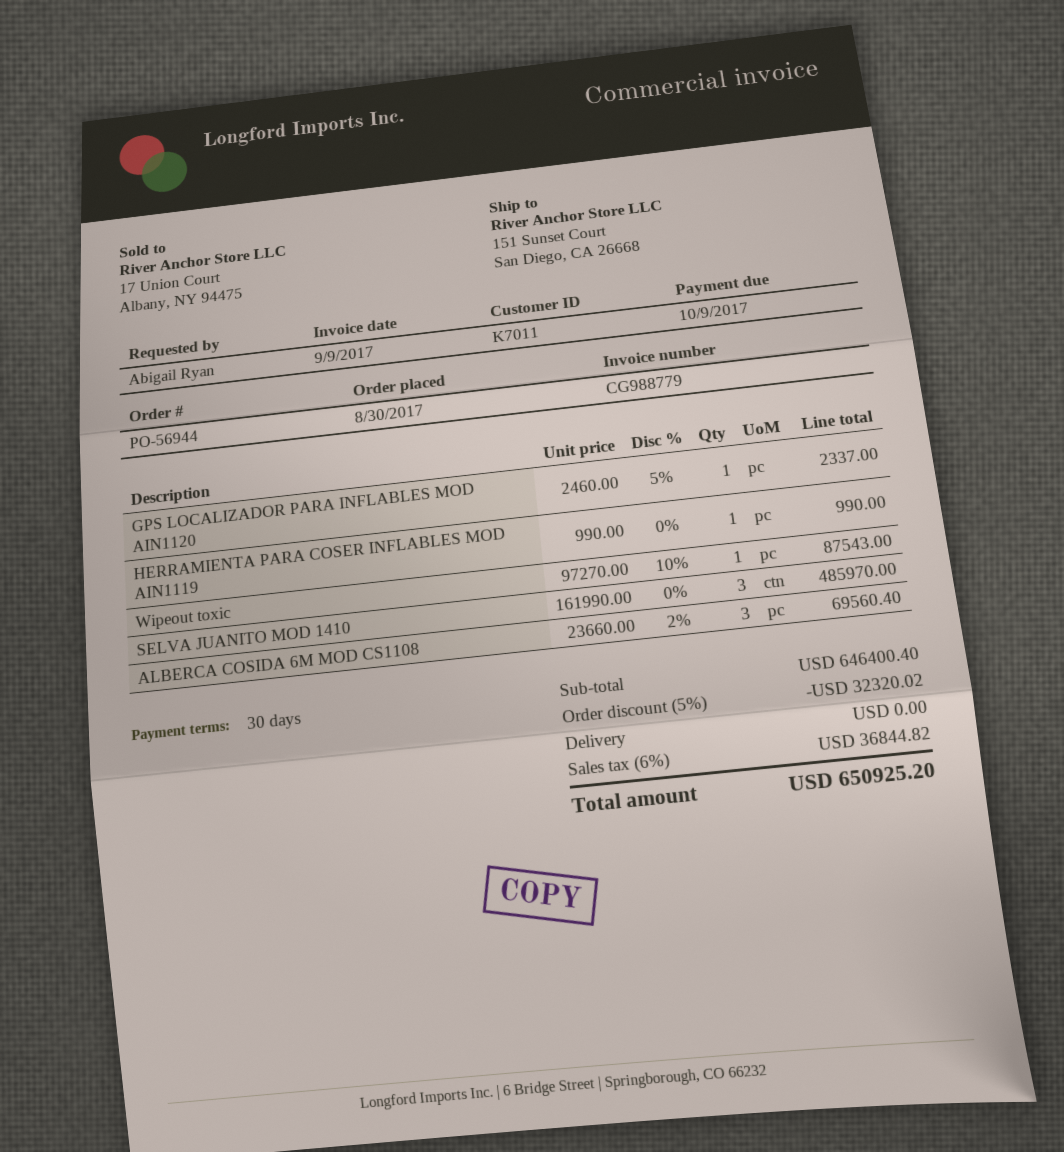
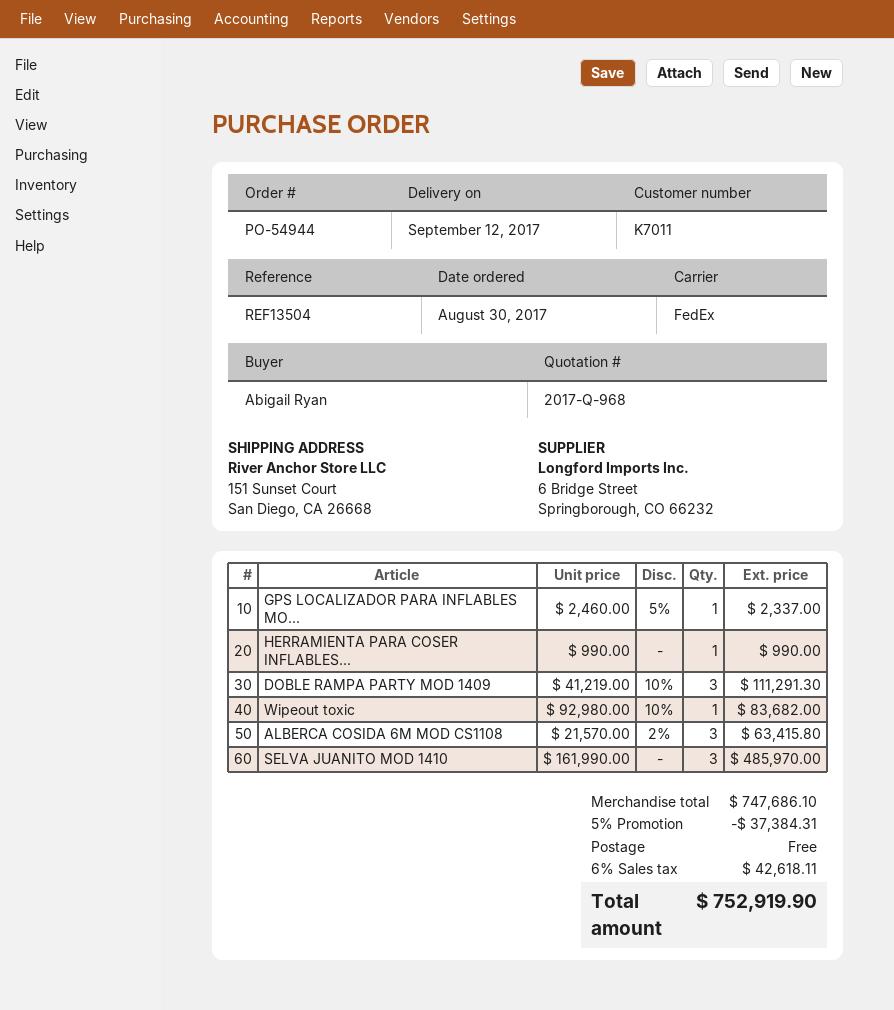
order number: PO-56944 -> PO-54944
Wipeout toxic: 1 x 97270.00 - 10% = 87543.00 -> 1 x 92980.00 - 10% = 83682.00
ALBERCA COSIDA 6M MOD CS1108: 3 x 23660.00 - 2% = 69560.40 -> 3 x 21570.00 - 2% = 63415.80
DOBLE RAMPA PARTY MOD 1409: none -> 3 x 41219.00 - 10% = 111291.30
subtotal: 646400.40 -> 747686.10
discount: 5% = 32320.02 -> 5% = 37384.31
tax: 6% = 36844.82 -> 6% = 42618.11
total: 650925.20 -> 752919.90

